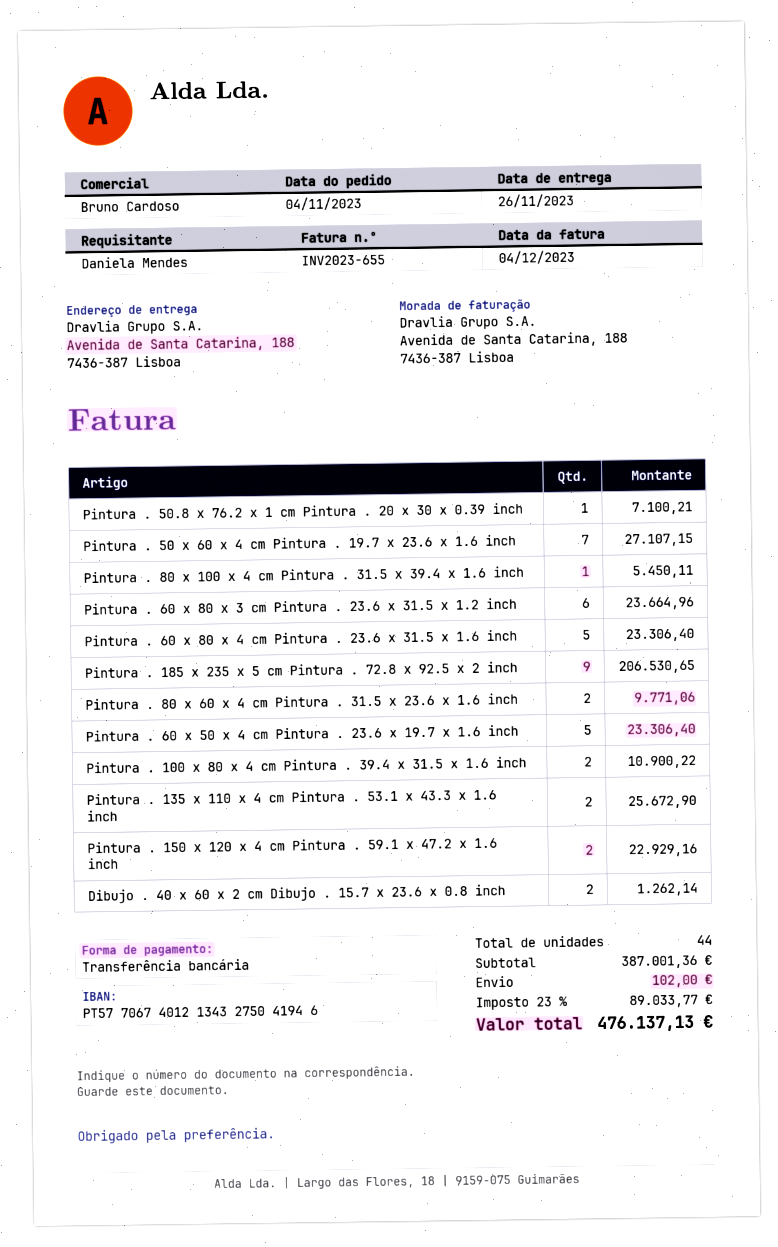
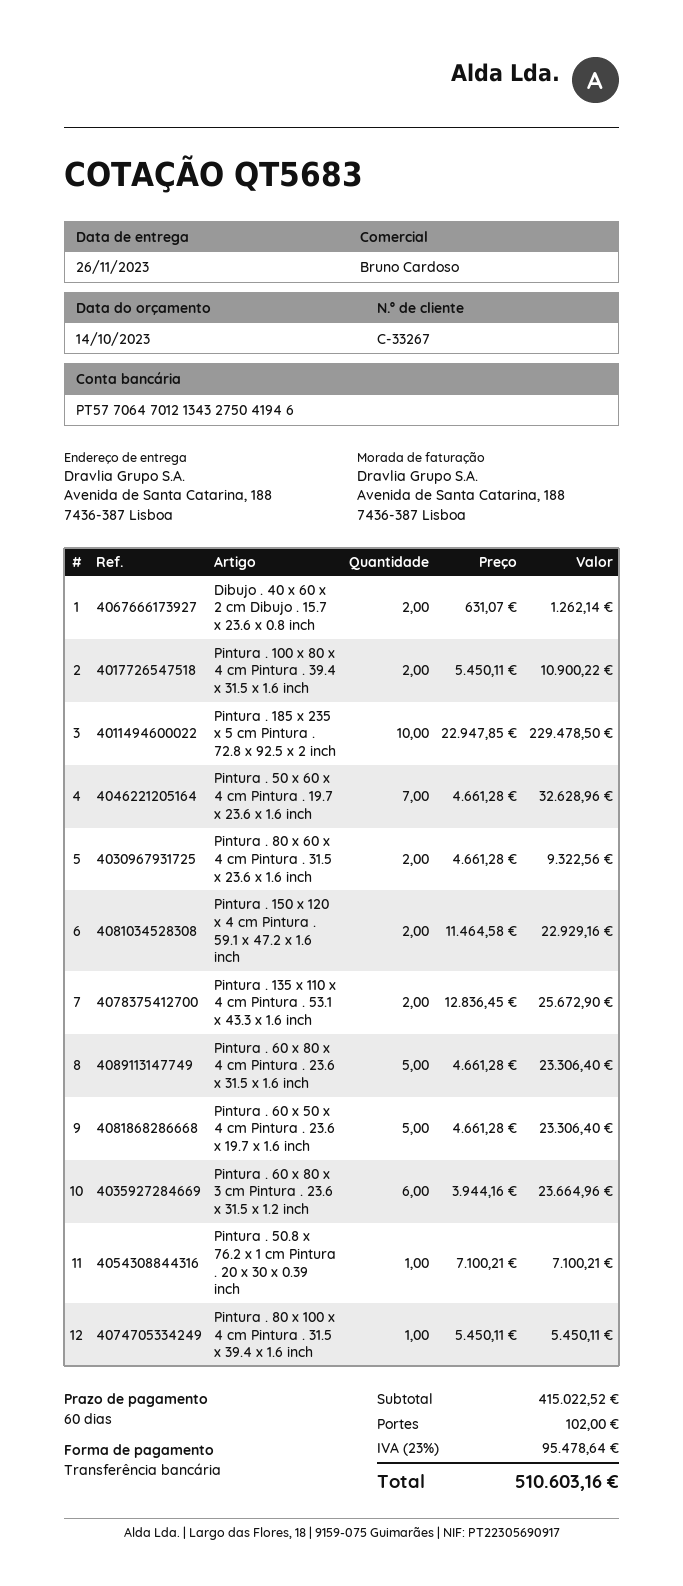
bank account: PT57706740121343275041946 -> PT57706470121343275041946
Pintura . 50 x 60 x 4 cm Pintura . 19.7 x 23.6 x 1.6 inch: 7 for 27107.15 -> 7 for 32628.96
Pintura . 185 x 235 x 5 cm Pintura . 72.8 x 92.5 x 2 inch: 9 for 206530.65 -> 10 for 229478.50
Pintura . 80 x 60 x 4 cm Pintura . 31.5 x 23.6 x 1.6 inch: 2 for 9771.06 -> 2 for 9322.56
subtotal: 387001.36 -> 415022.52
tax: 23% = 89033.77 -> 23% = 95478.64
total: 476137.13 -> 510603.16

